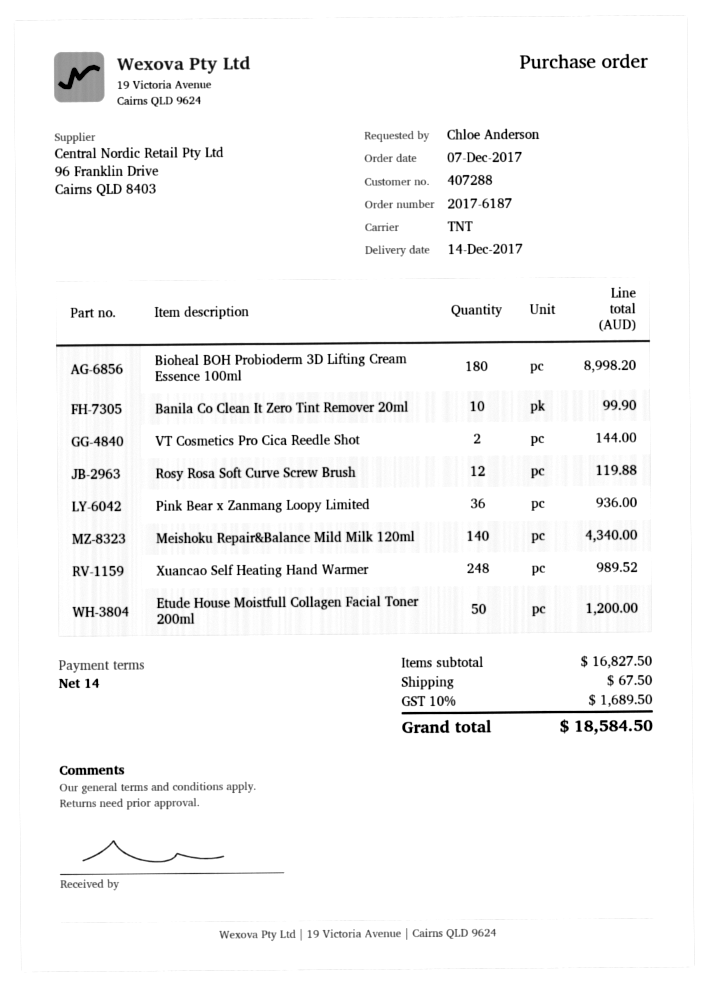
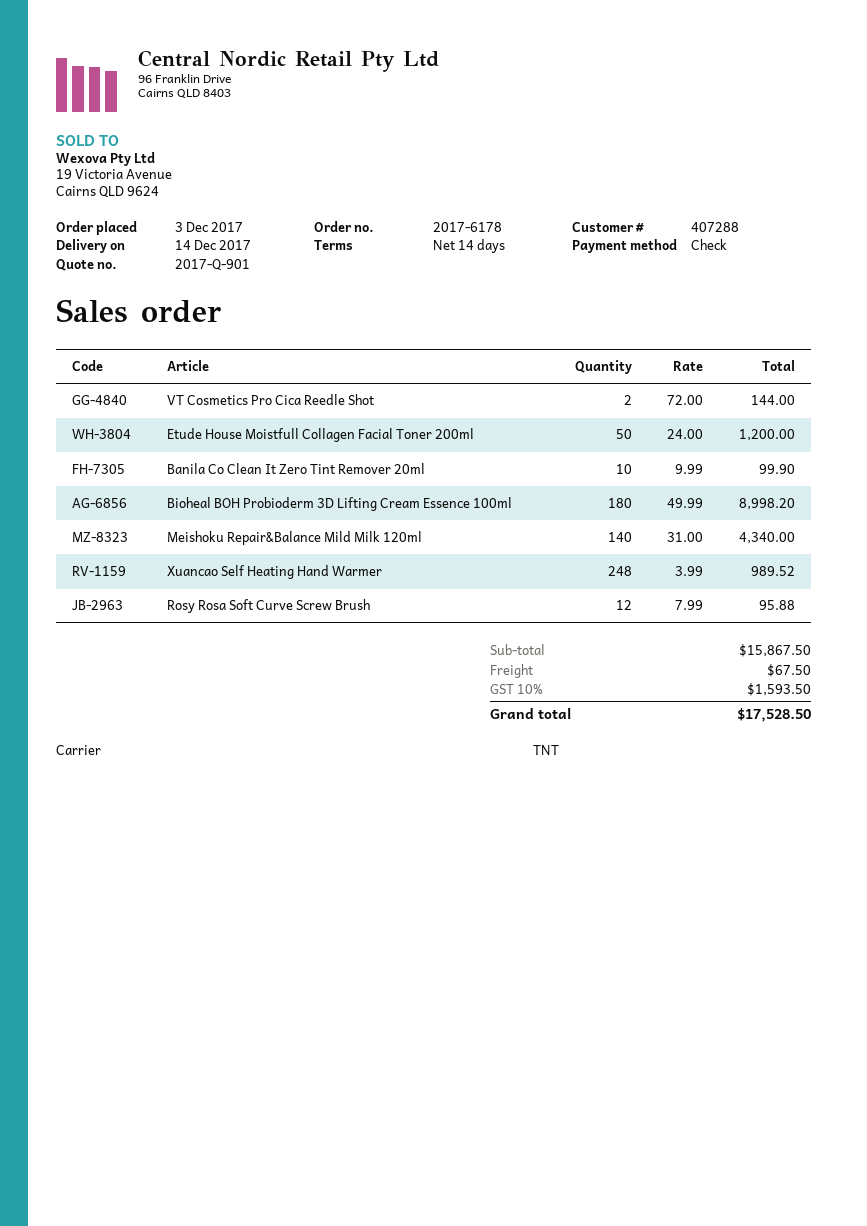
order number: 2017-6187 -> 2017-6178
order date: 2017-12-07 -> 2017-12-03
Rosy Rosa Soft Curve Screw Brush: 12 for 119.88 -> 12 for 95.88
Pink Bear x Zanmang Loopy Limited: 36 for 936.00 -> none
subtotal: 16827.50 -> 15867.50
tax: 10% = 1689.50 -> 10% = 1593.50
total: 18584.50 -> 17528.50

